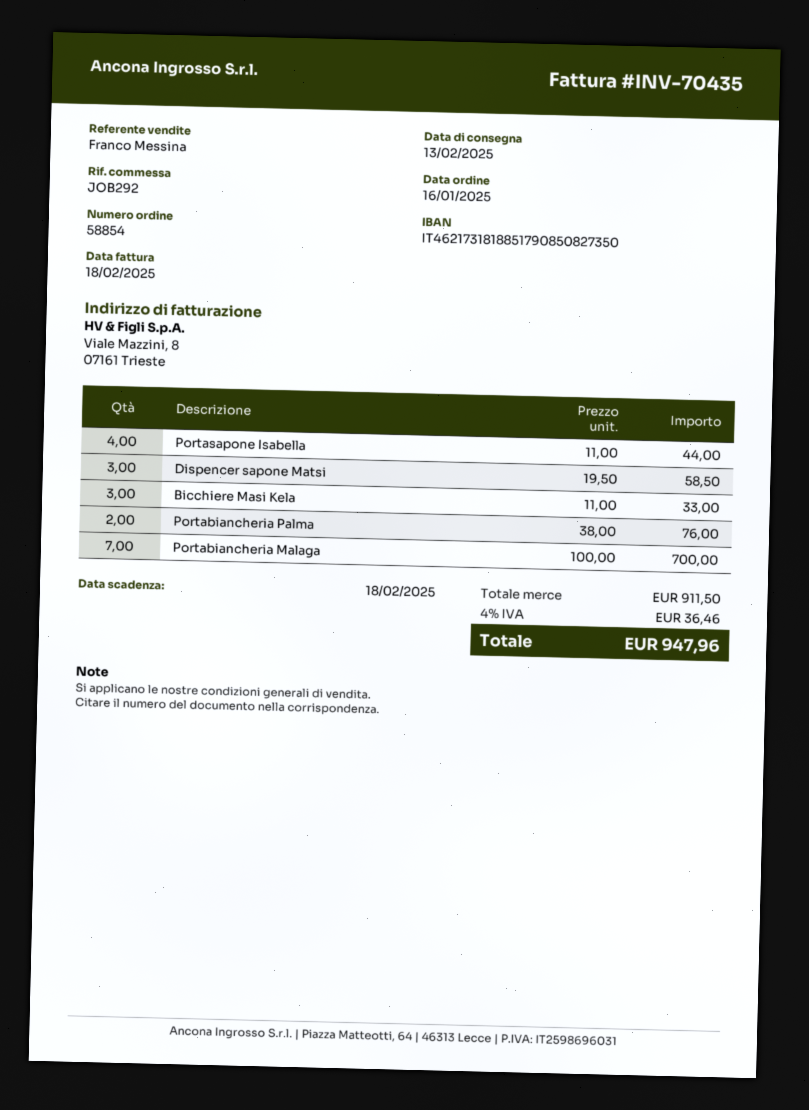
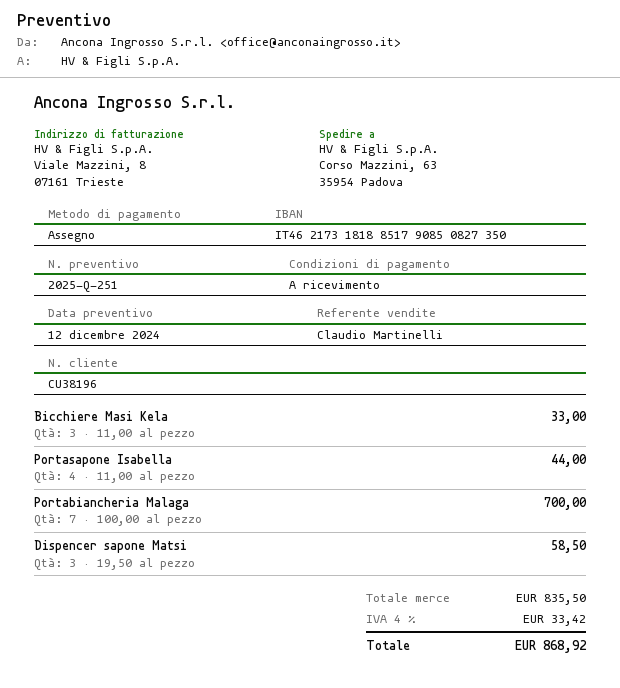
sales rep: Franco Messina -> Claudio Martinelli
Portabiancheria Palma: 2 x 38.00 = 76.00 -> none
subtotal: 911.50 -> 835.50
tax: 4% = 36.46 -> 4% = 33.42
total: 947.96 -> 868.92

